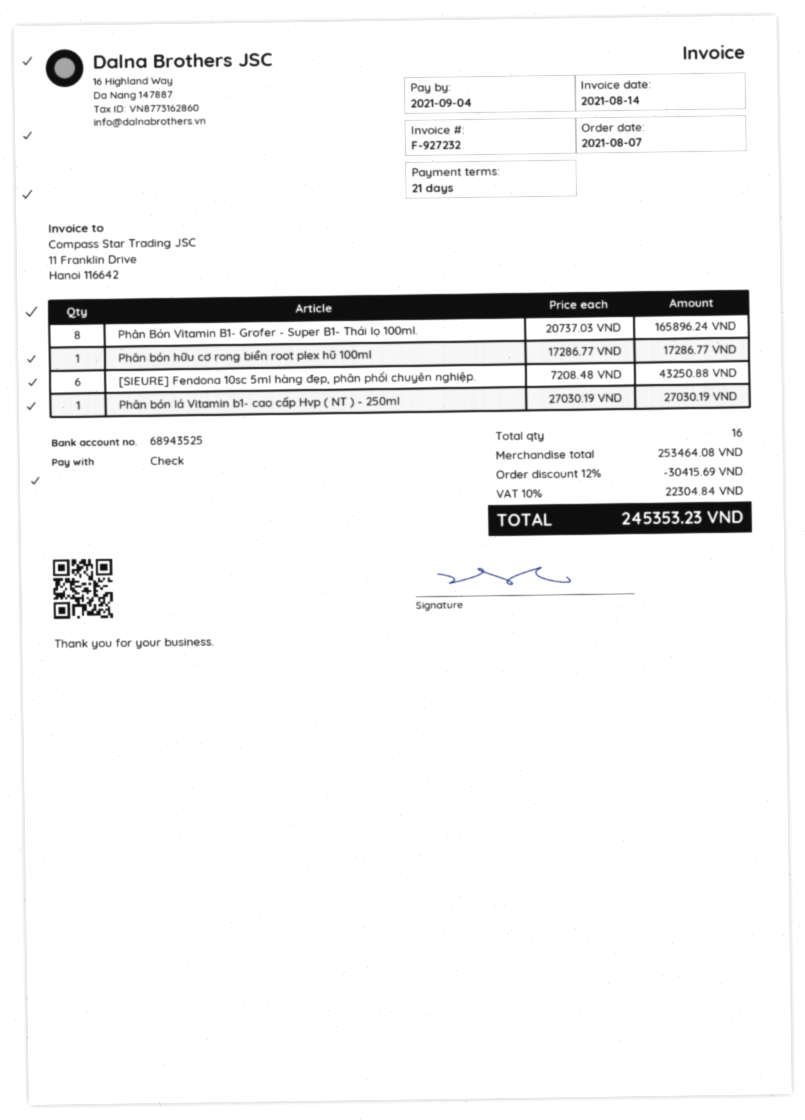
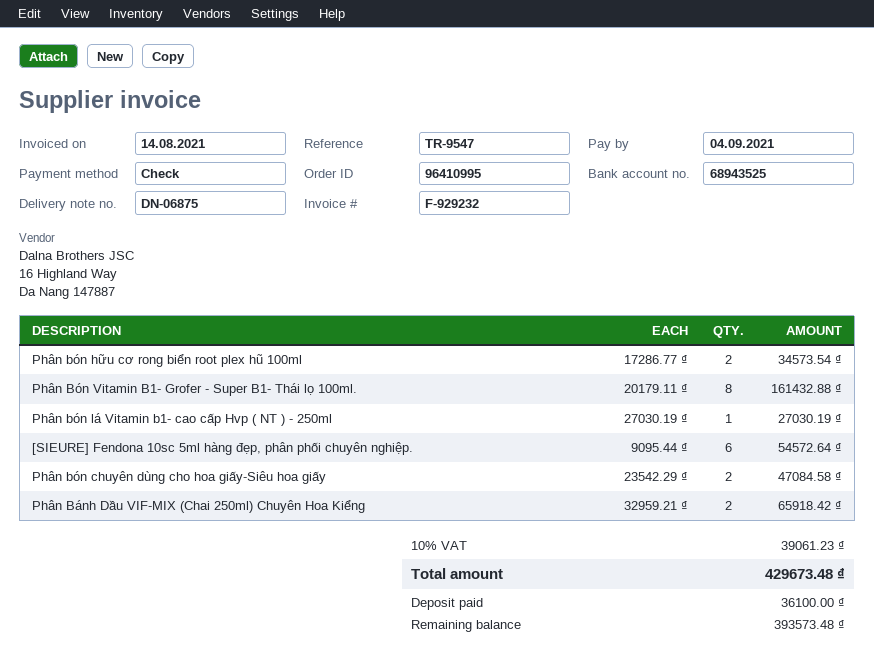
invoice number: F-927232 -> F-929232
Phân Bón Vitamin B1- Grofer - Super B1- Thái lọ 100ml.: 8 x 20737.03 = 165896.24 -> 8 x 20179.11 = 161432.88
Phân bón hữu cơ rong biển root plex hũ 100ml: 1 x 17286.77 = 17286.77 -> 2 x 17286.77 = 34573.54
[SIEURE] Fendona 10sc 5ml hàng đẹp, phân phối chuyên nghiệp.: 6 x 7208.48 = 43250.88 -> 6 x 9095.44 = 54572.64
Phân bón chuyên dùng cho hoa giấy-Siêu hoa giấy: none -> 2 x 23542.29 = 47084.58
Phân Bánh Dầu VIF-MIX (Chai 250ml) Chuyên Hoa Kiểng: none -> 2 x 32959.21 = 65918.42
discount: 12% = 30415.69 -> none
tax: 10% = 22304.84 -> 10% = 39061.23
total: 245353.23 -> 429673.48

